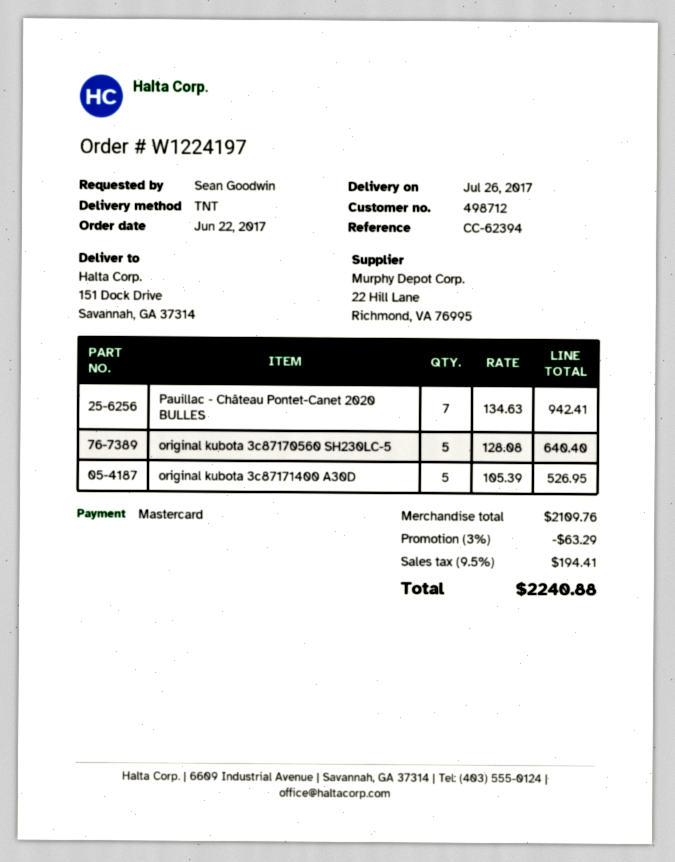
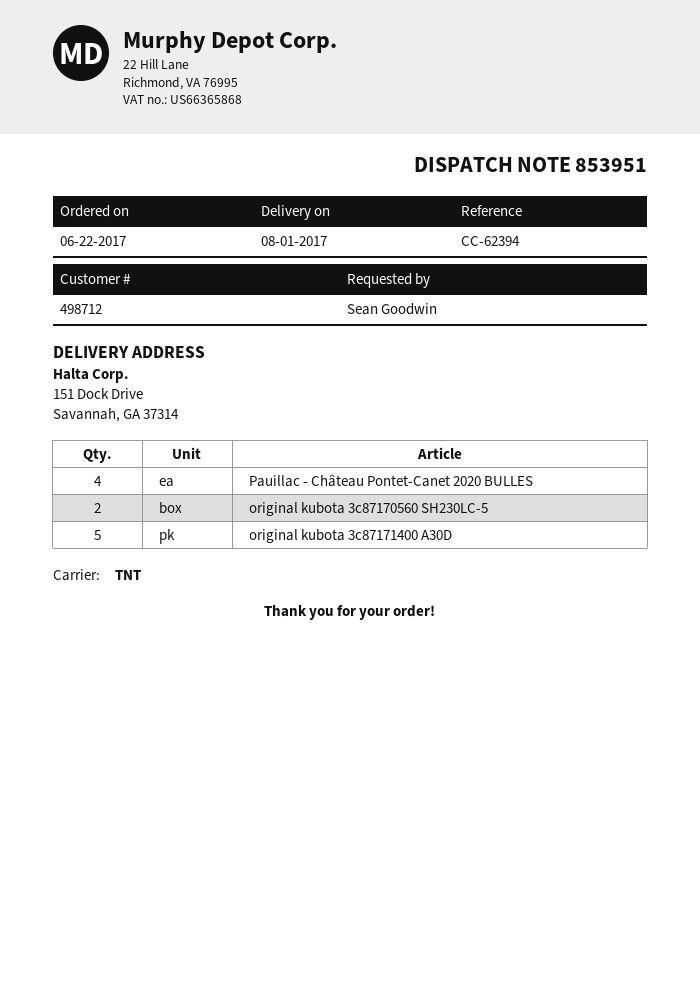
delivery date: 2017-07-26 -> 2017-08-01
Pauillac - Château Pontet-Canet 2020 BULLES: 7 -> 4
original kubota 3c87170560 SH230LC-5: 5 -> 2

